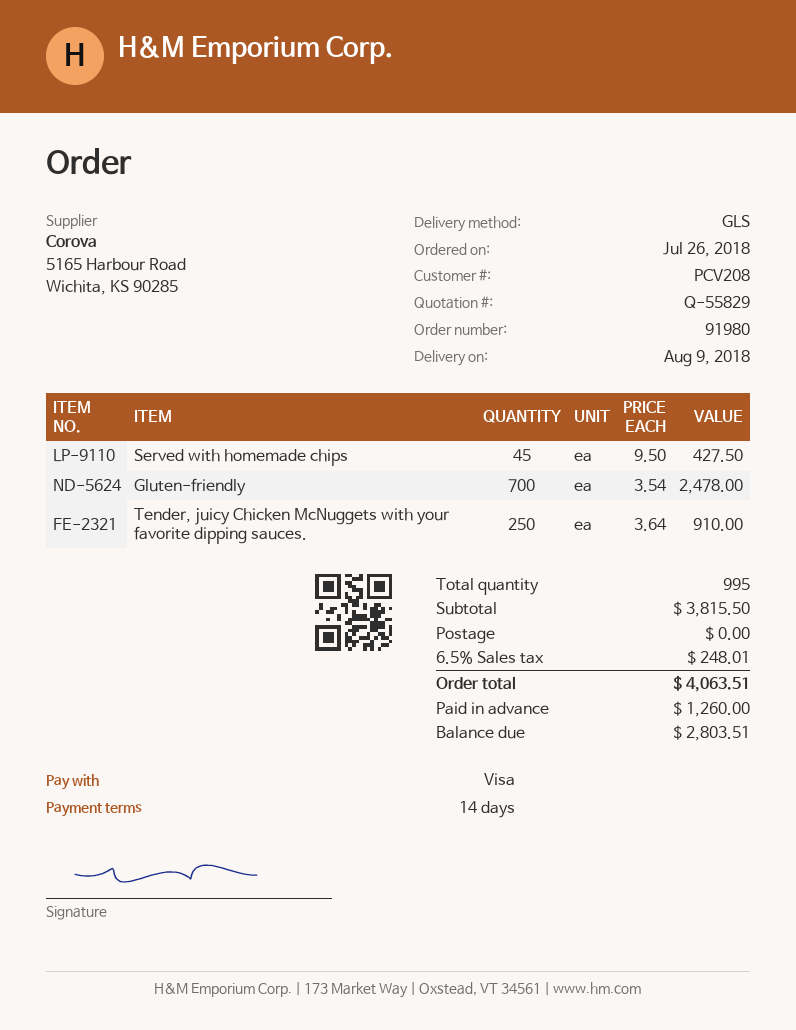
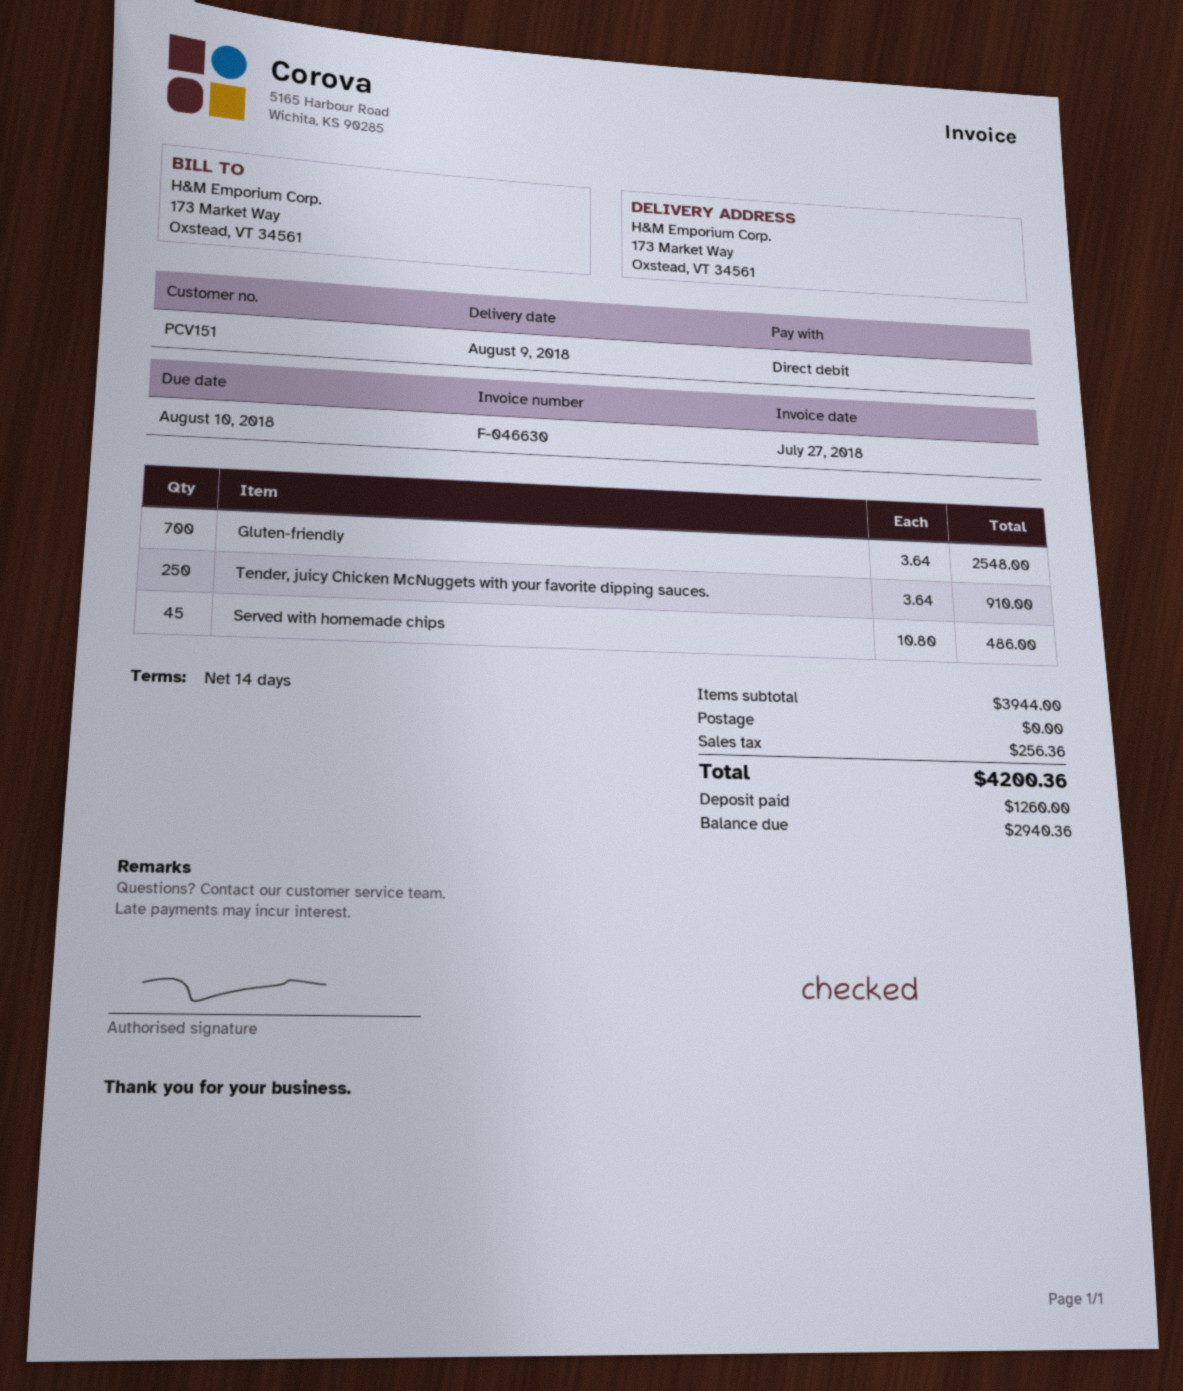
customer number: PCV208 -> PCV151
payment method: Visa -> direct debit
Served with homemade chips: 45 x 9.50 = 427.50 -> 45 x 10.80 = 486.00
Gluten-friendly: 700 x 3.54 = 2478.00 -> 700 x 3.64 = 2548.00
subtotal: 3815.50 -> 3944.00
tax: 248.01 -> 256.36
total: 4063.51 -> 4200.36
balance: 2803.51 -> 2940.36

